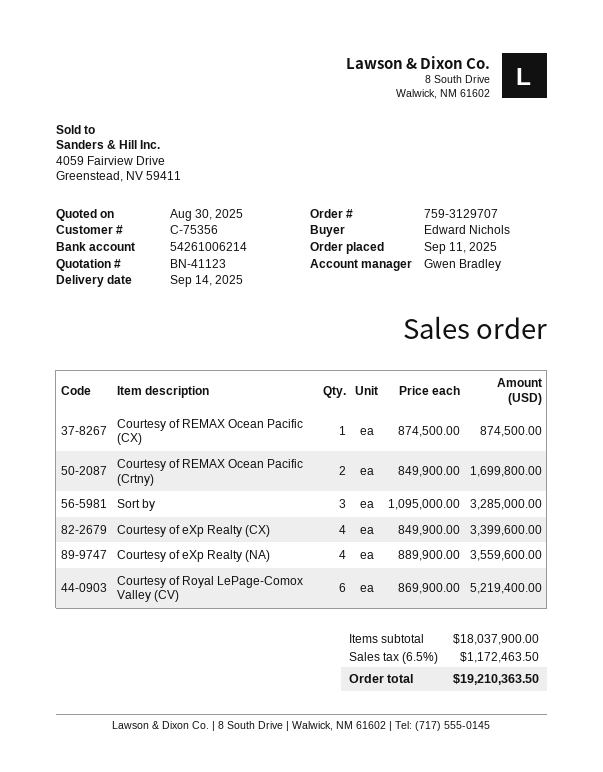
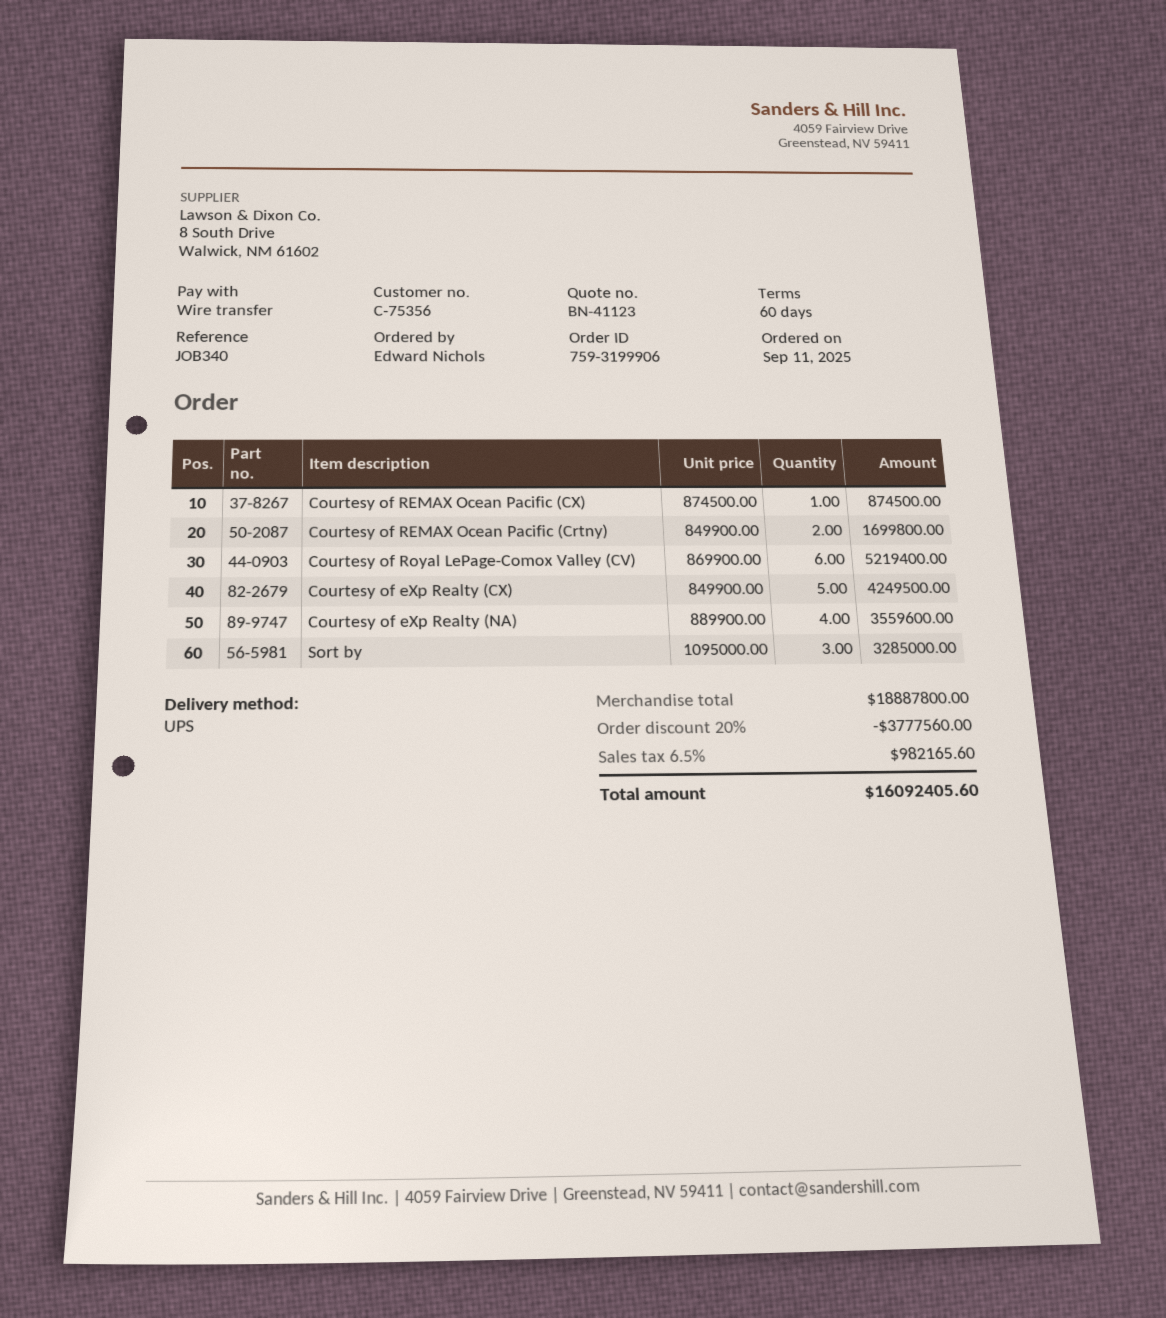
order number: 759-3129707 -> 759-3199906
Courtesy of eXp Realty (CX): 4 x 849900.00 = 3399600.00 -> 5 x 849900.00 = 4249500.00
subtotal: 18037900.00 -> 18887800.00
discount: none -> 20% = 3777560.00
tax: 6.5% = 1172463.50 -> 6.5% = 982165.60
total: 19210363.50 -> 16092405.60

